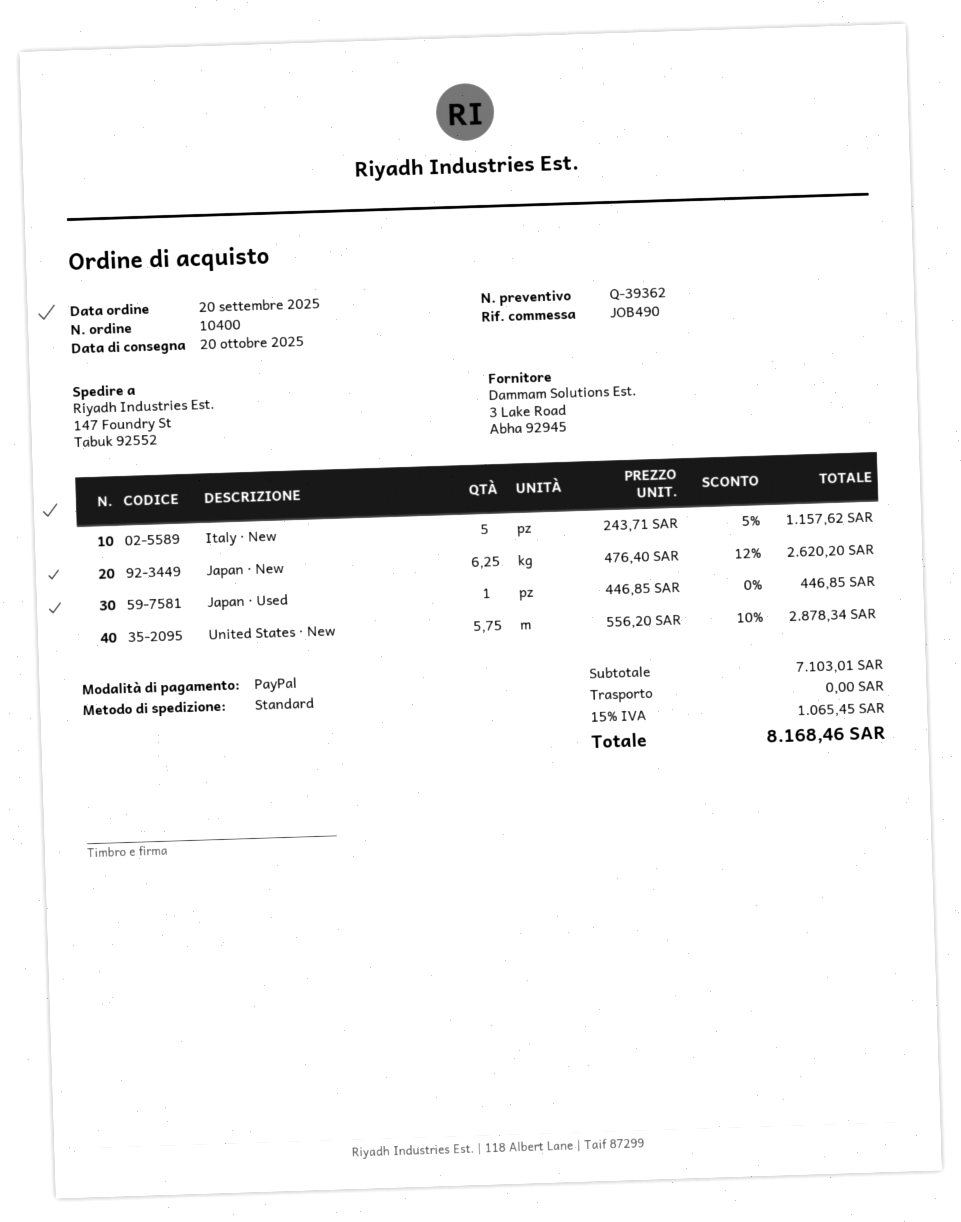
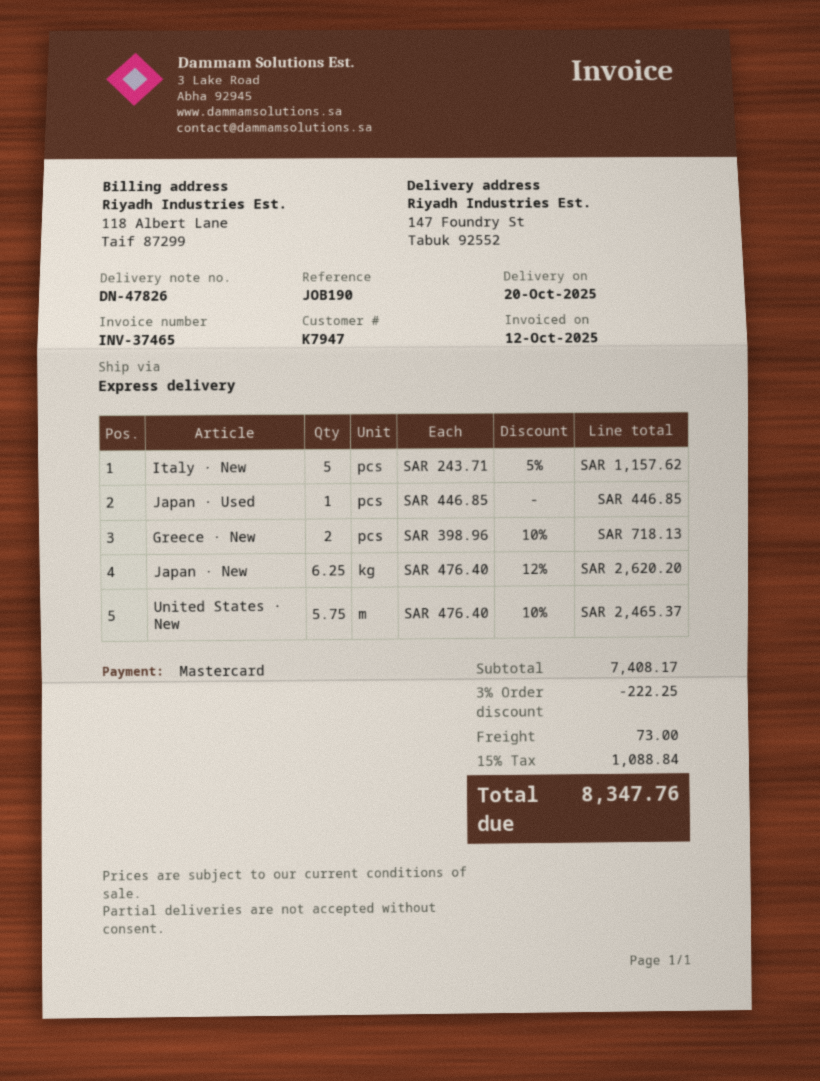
reference: JOB490 -> JOB190
payment method: PayPal -> Mastercard
shipping method: standard -> express
United States · New: 5.75 x 556.20 - 10% = 2878.34 -> 5.75 x 476.40 - 10% = 2465.37
Greece · New: none -> 2 x 398.96 - 10% = 718.13
subtotal: 7103.01 -> 7408.17
discount: none -> 3% = 222.25
shipping: 0.00 -> 73.00
tax: 15% = 1065.45 -> 15% = 1088.84
total: 8168.46 -> 8347.76

